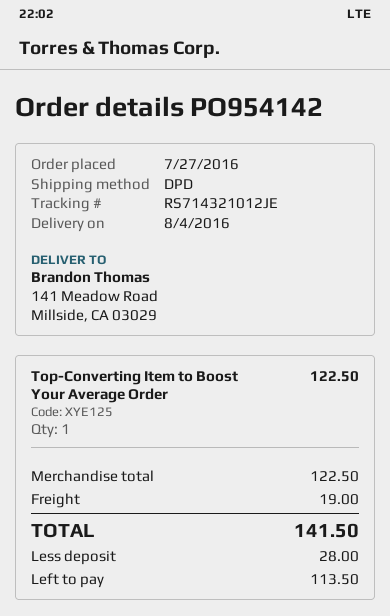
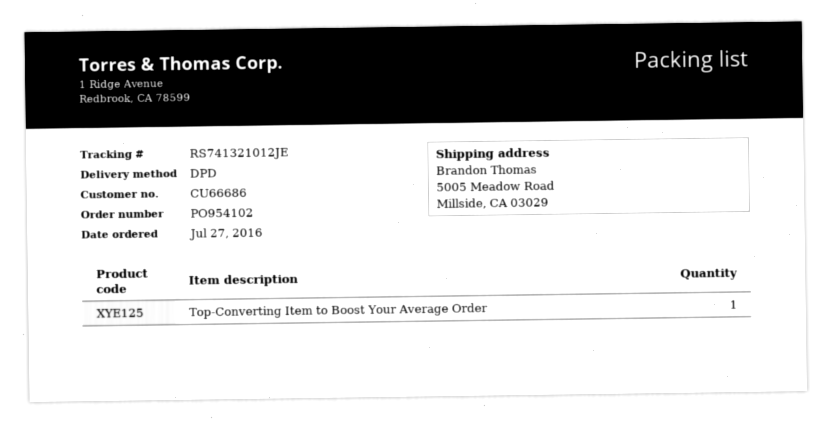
order number: PO954142 -> PO954102
tracking number: RS714321012JE -> RS741321012JE
ship to: 141 Meadow Road, Millside, CA 03029 -> 5005 Meadow Road, Millside, CA 03029

